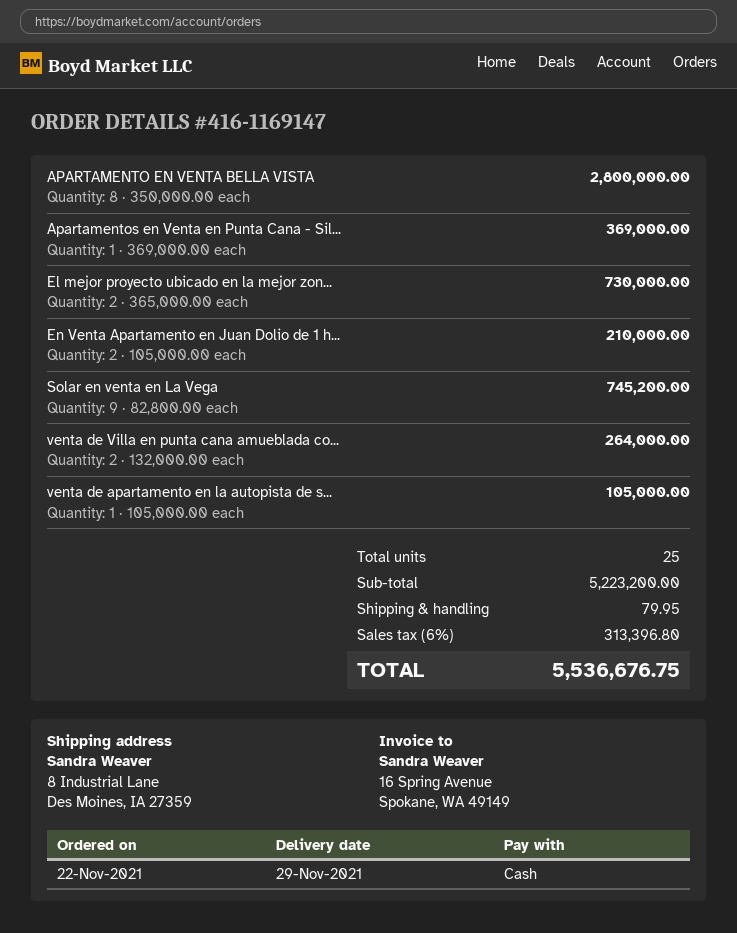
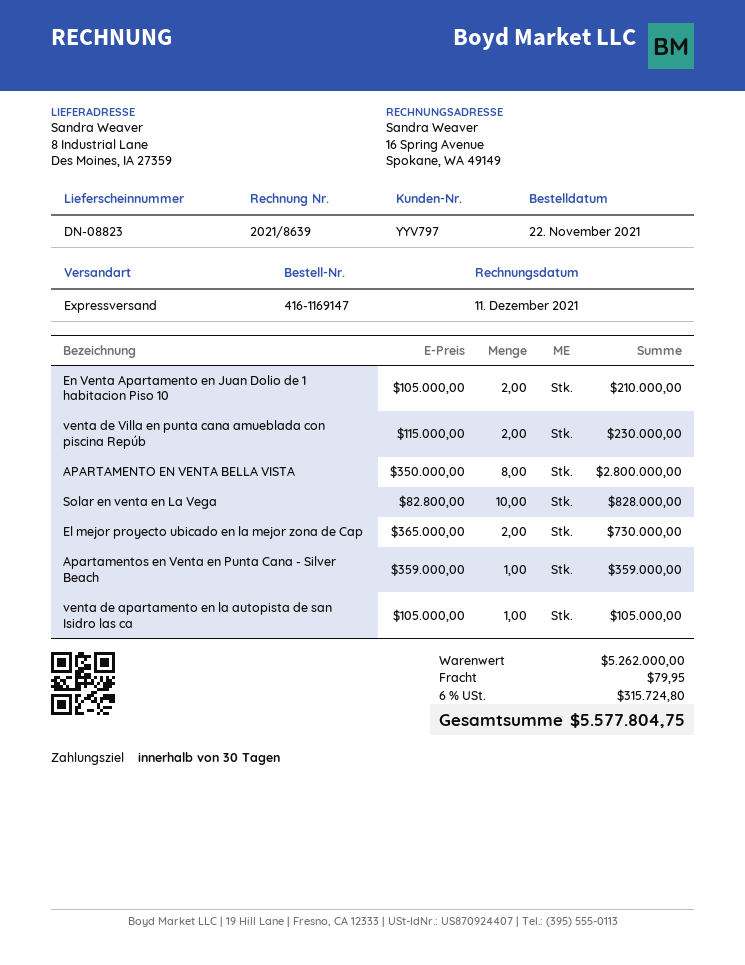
Apartamentos en Venta en Punta Cana - Sil...: 1 x 369000.00 = 369000.00 -> 1 x 359000.00 = 359000.00
Solar en venta en La Vega: 9 x 82800.00 = 745200.00 -> 10 x 82800.00 = 828000.00
venta de Villa en punta cana amueblada co...: 2 x 132000.00 = 264000.00 -> 2 x 115000.00 = 230000.00
subtotal: 5223200.00 -> 5262000.00
tax: 6% = 313396.80 -> 6% = 315724.80
total: 5536676.75 -> 5577804.75

